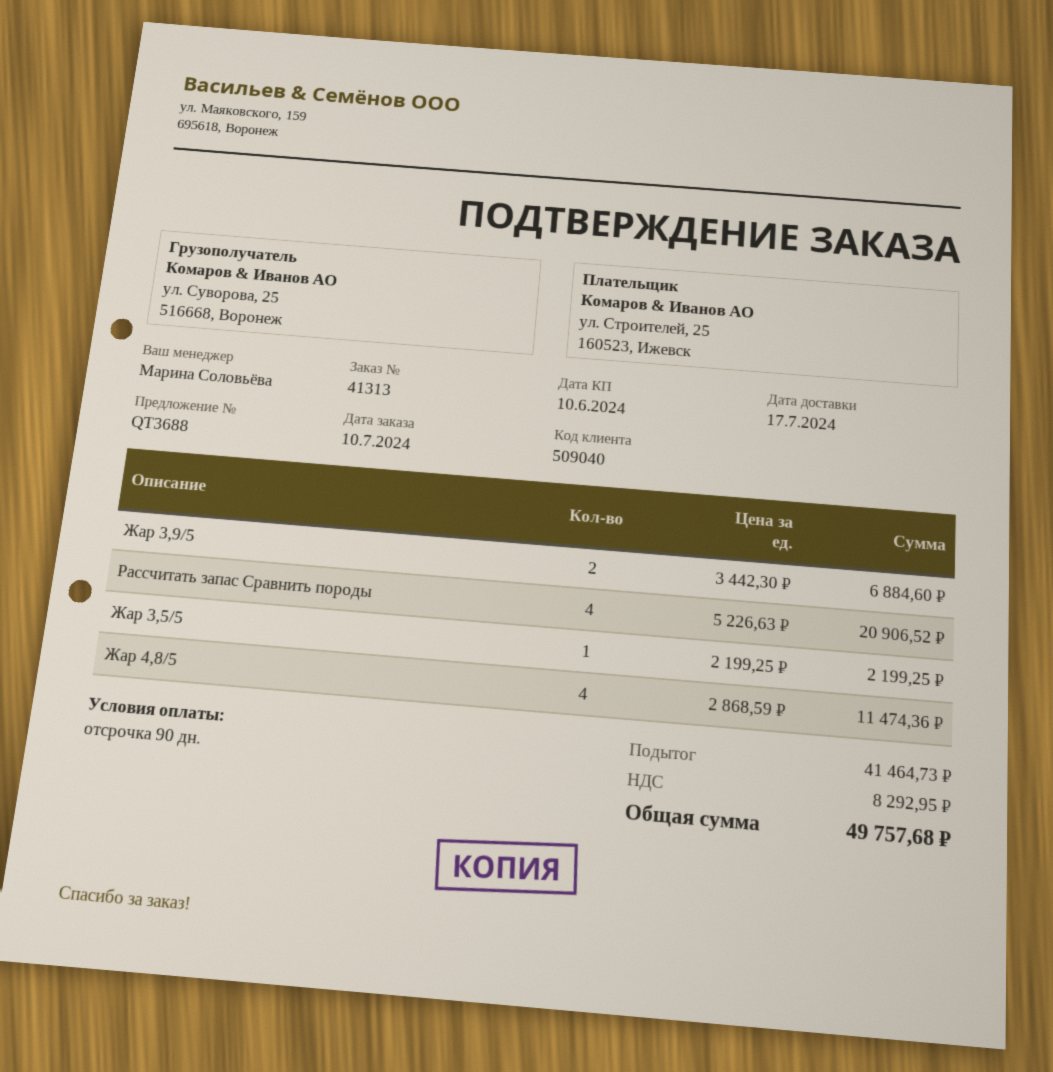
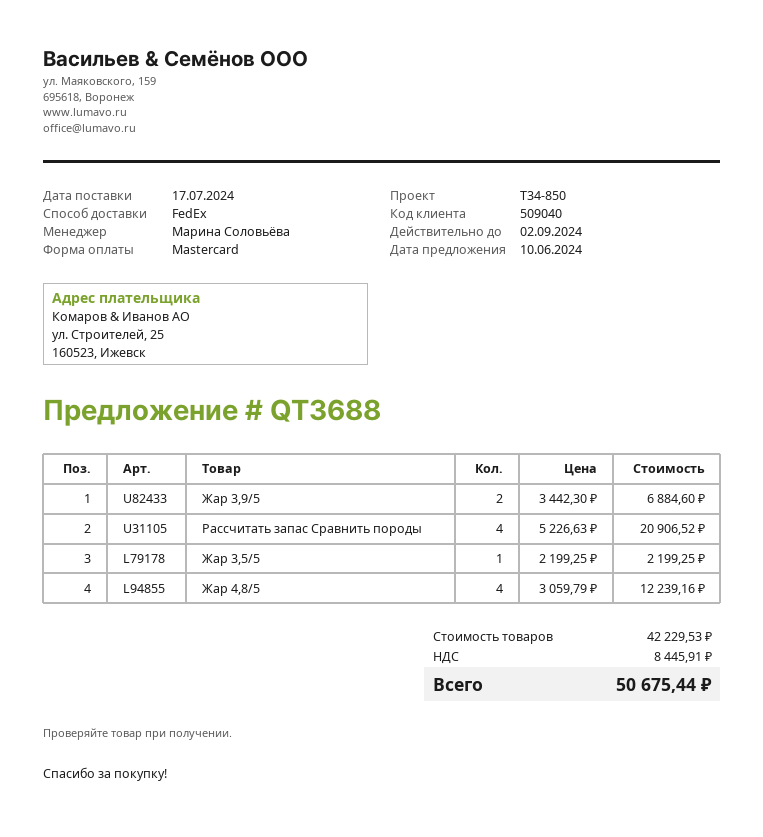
Жар 4,8/5: 4 x 2868.59 = 11474.36 -> 4 x 3059.79 = 12239.16
subtotal: 41464.73 -> 42229.53
tax: 8292.95 -> 8445.91
total: 49757.68 -> 50675.44

